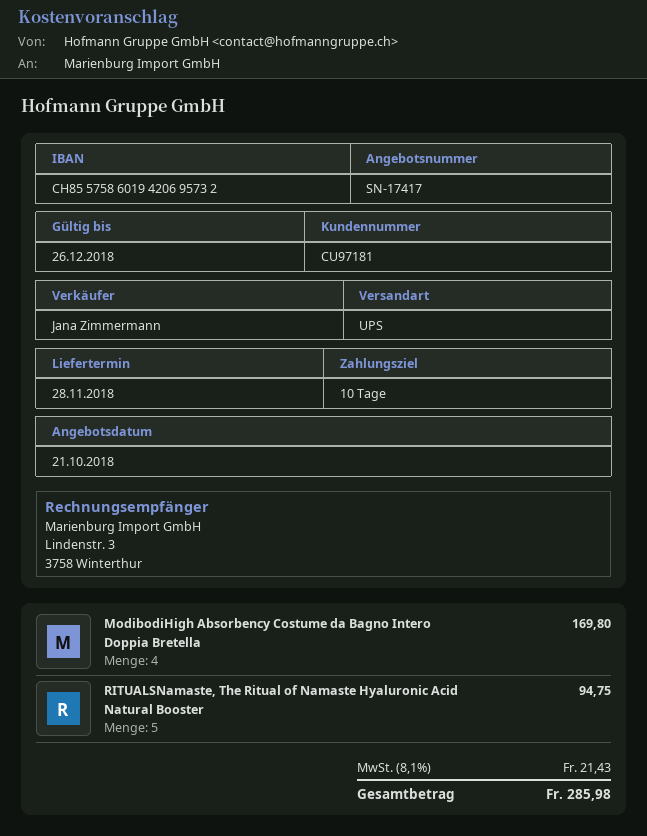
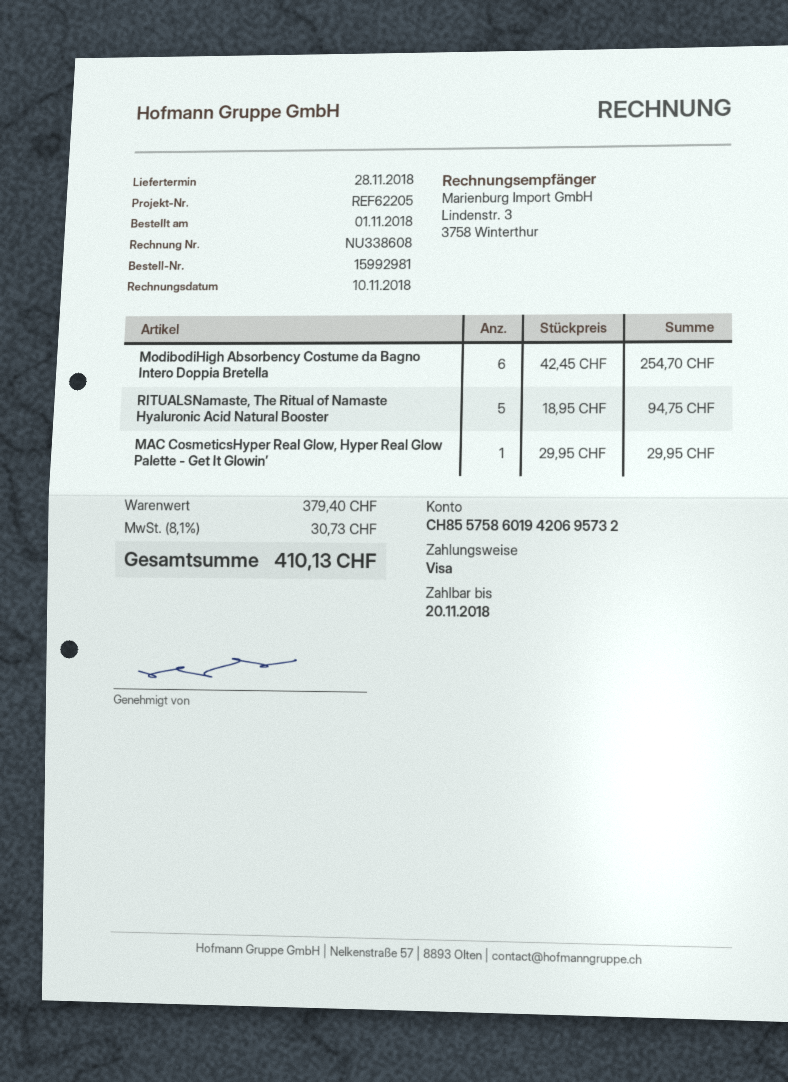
ModibodiHigh Absorbency Costume da Bagno Intero Doppia Bretella: 4 for 169.80 -> 6 for 254.70
MAC CosmeticsHyper Real Glow, Hyper Real Glow Palette - Get It Glowin’: none -> 1 for 29.95
tax: 8.1% = 21.43 -> 8.1% = 30.73
total: 285.98 -> 410.13

